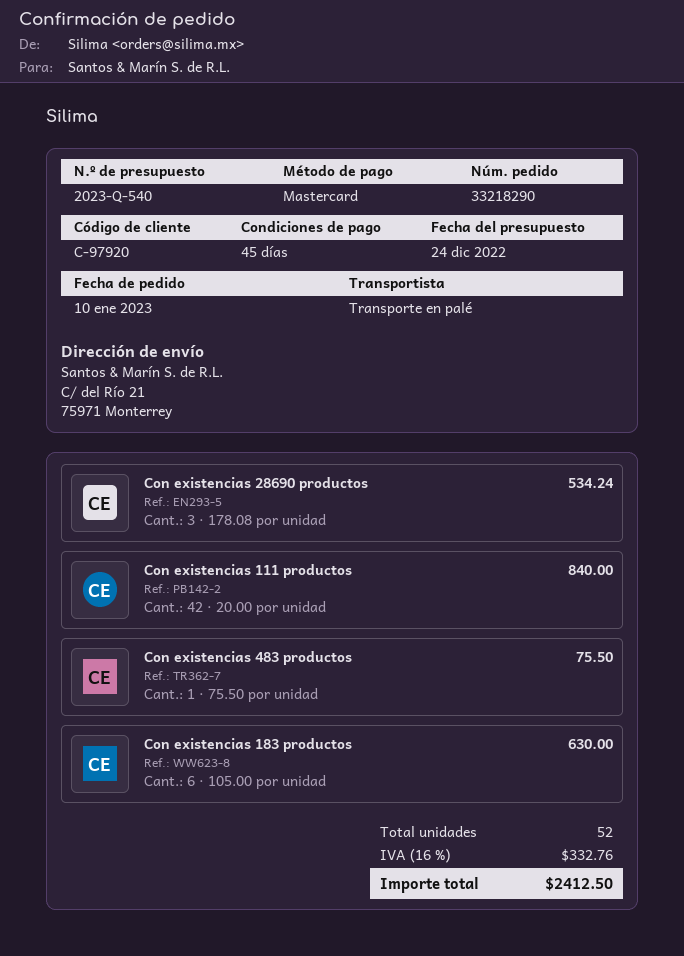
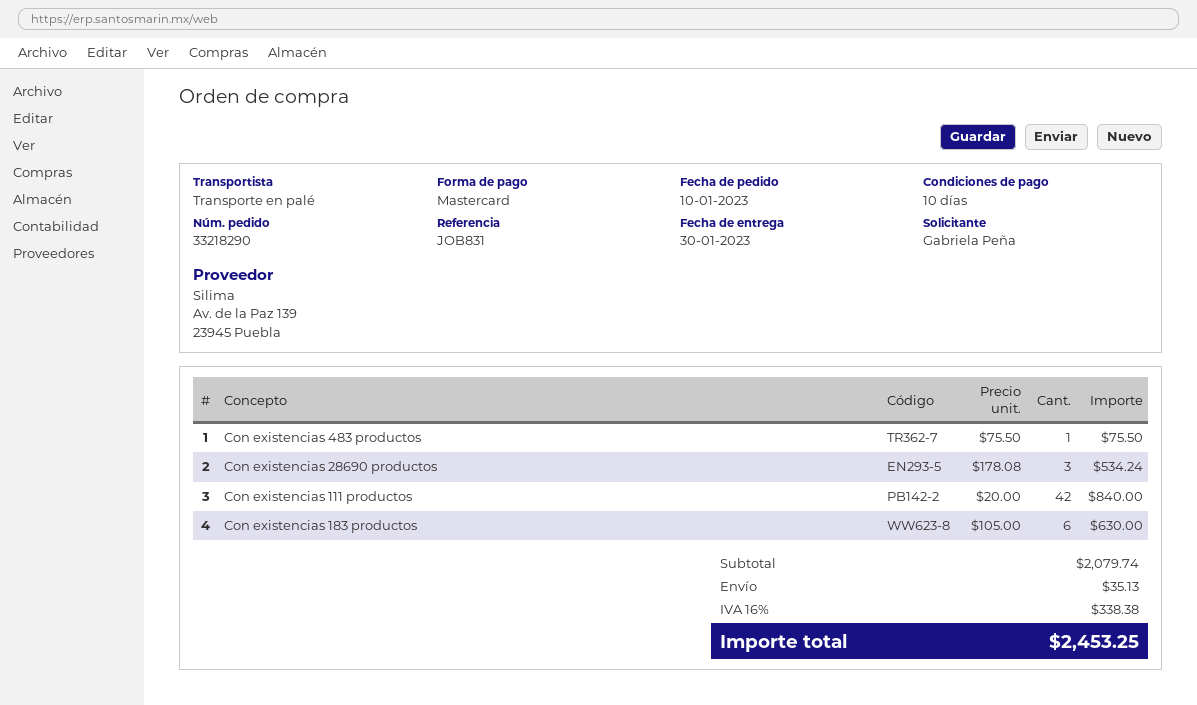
payment terms: 45 days -> 10 days
shipping: none -> 35.13
tax: 16% = 332.76 -> 16% = 338.38
total: 2412.50 -> 2453.25

